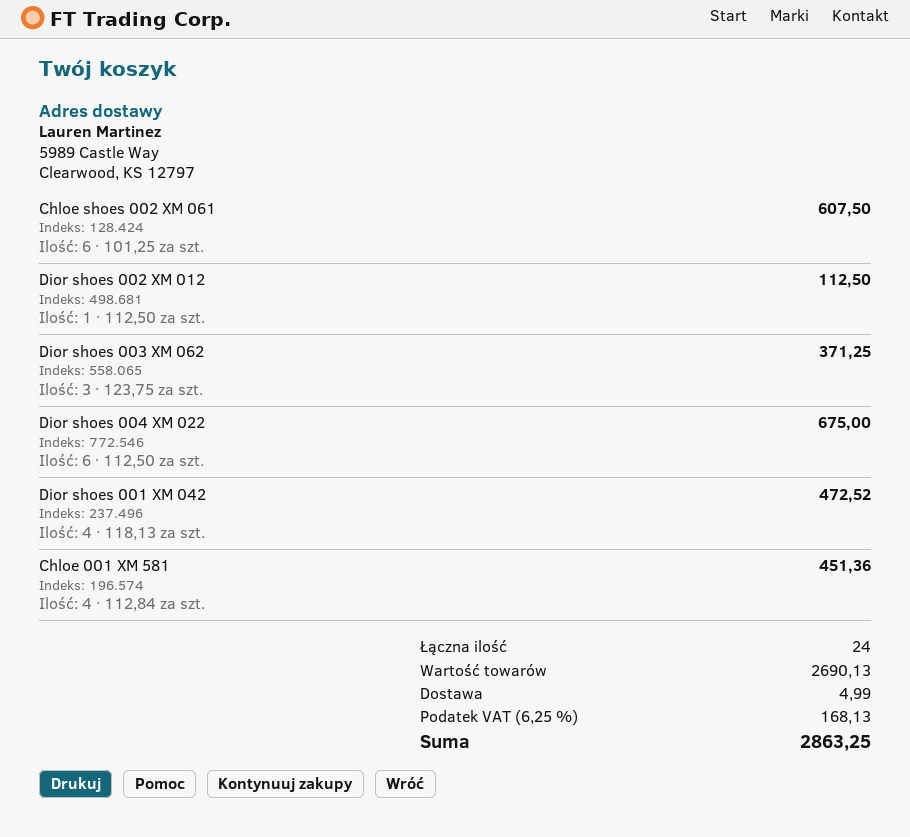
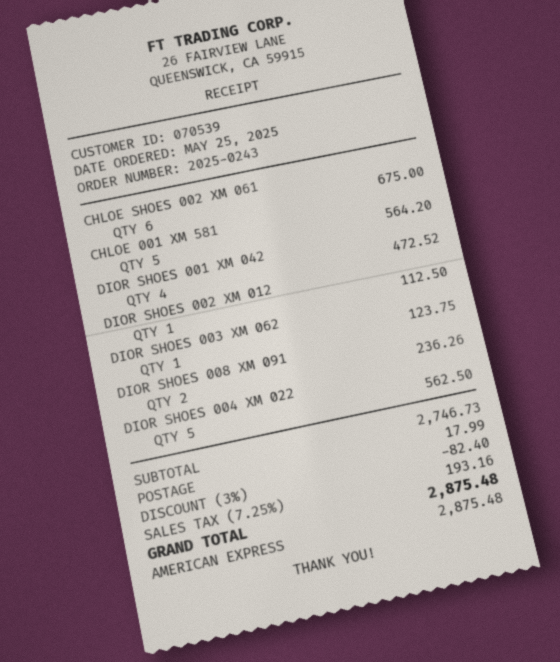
Chloe shoes 002 XM 061: 6 for 607.50 -> 6 for 675.00
Dior shoes 003 XM 062: 3 for 371.25 -> 1 for 123.75
Dior shoes 004 XM 022: 6 for 675.00 -> 5 for 562.50
Chloe 001 XM 581: 4 for 451.36 -> 5 for 564.20
DIOR SHOES 008 XM 091: none -> 2 for 236.26
subtotal: 2690.13 -> 2746.73
discount: none -> 3% = 82.40
shipping: 4.99 -> 17.99
tax: 6.25% = 168.13 -> 7.25% = 193.16
total: 2863.25 -> 2875.48

